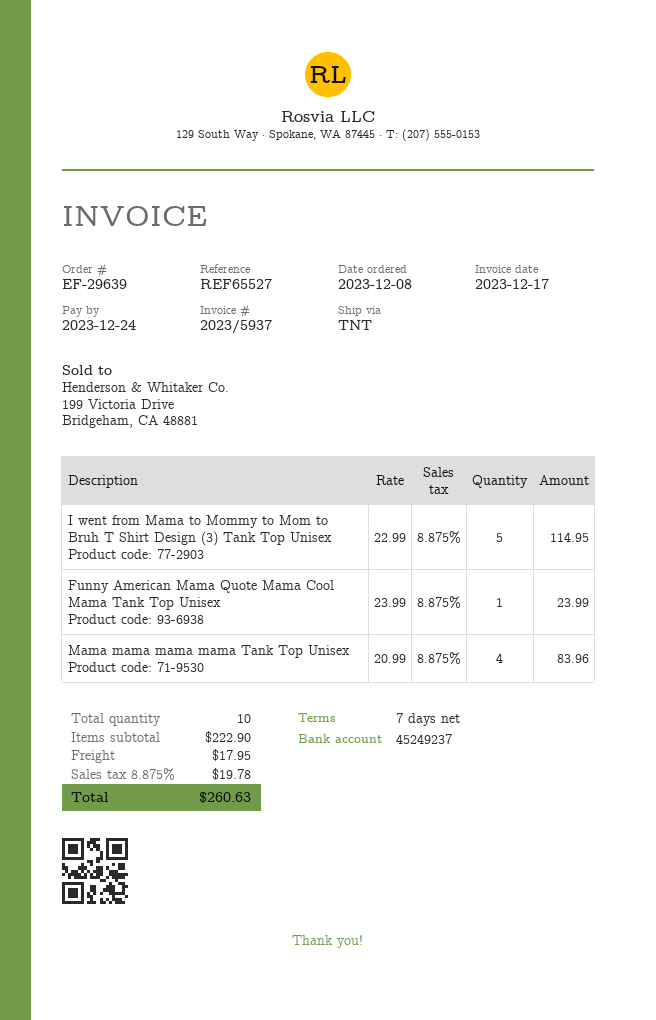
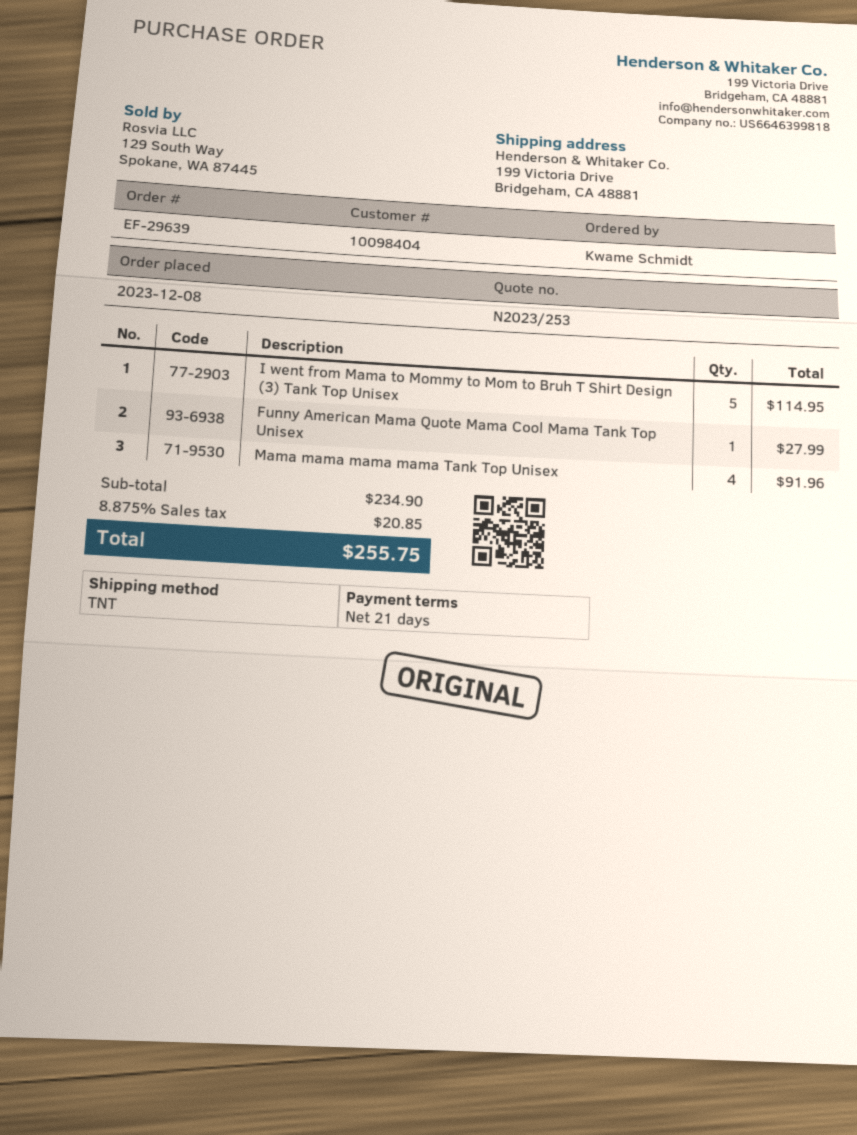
payment terms: 7 days -> 21 days
Funny American Mama Quote Mama Cool Mama Tank Top Unisex: 1 for 23.99 -> 1 for 27.99
Mama mama mama mama Tank Top Unisex: 4 for 83.96 -> 4 for 91.96
subtotal: 222.90 -> 234.90
shipping: 17.95 -> none
tax: 8.875% = 19.78 -> 8.875% = 20.85
total: 260.63 -> 255.75

